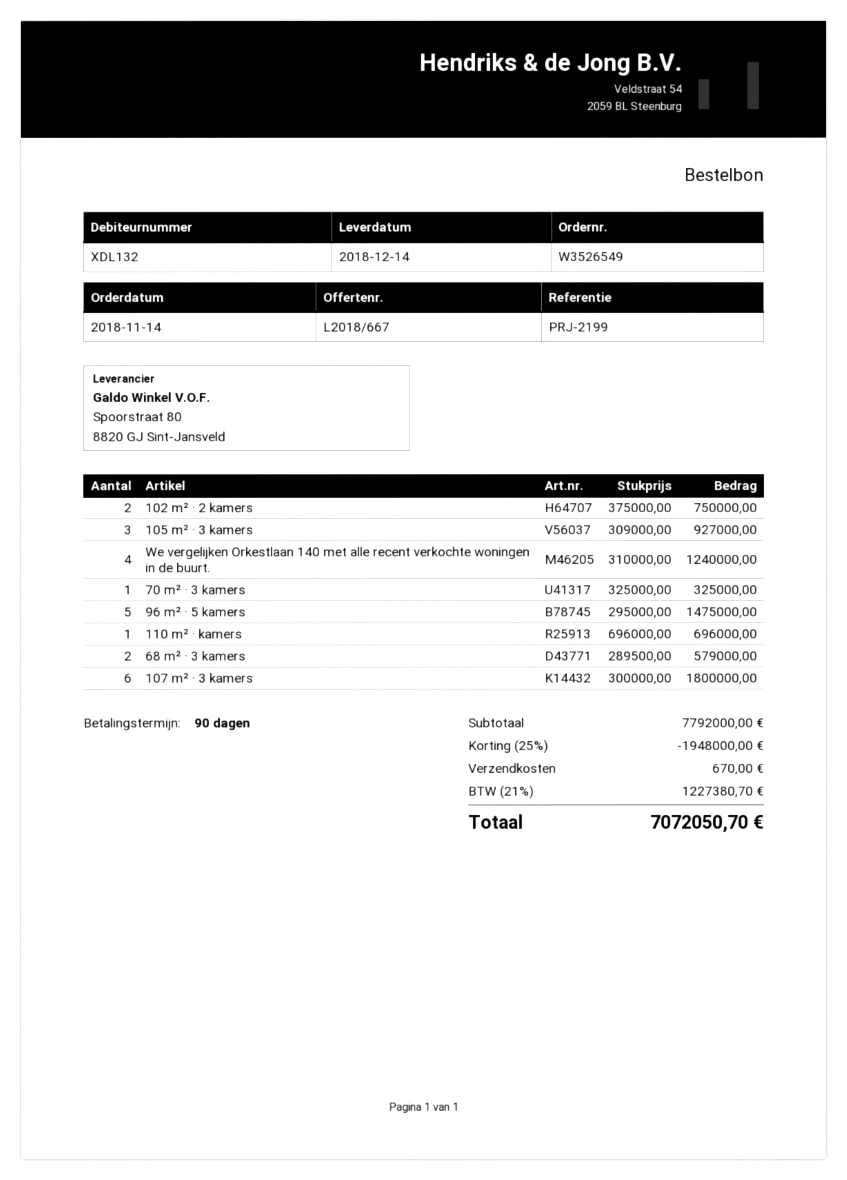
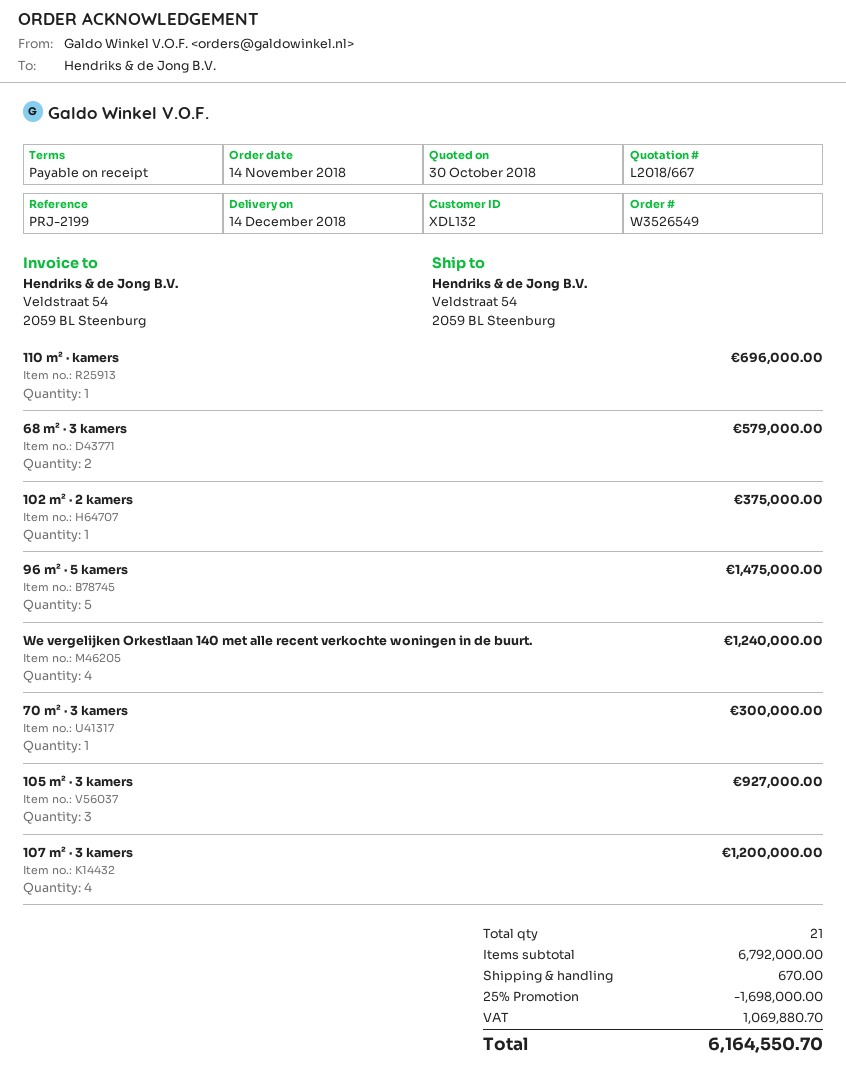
payment terms: 90 days -> on receipt
102 m² · 2 kamers: 2 for 750000.00 -> 1 for 375000.00
70 m² · 3 kamers: 1 for 325000.00 -> 1 for 300000.00
107 m² · 3 kamers: 6 for 1800000.00 -> 4 for 1200000.00
subtotal: 7792000.00 -> 6792000.00
discount: 25% = 1948000.00 -> 25% = 1698000.00
tax: 1227380.70 -> 1069880.70
total: 7072050.70 -> 6164550.70

